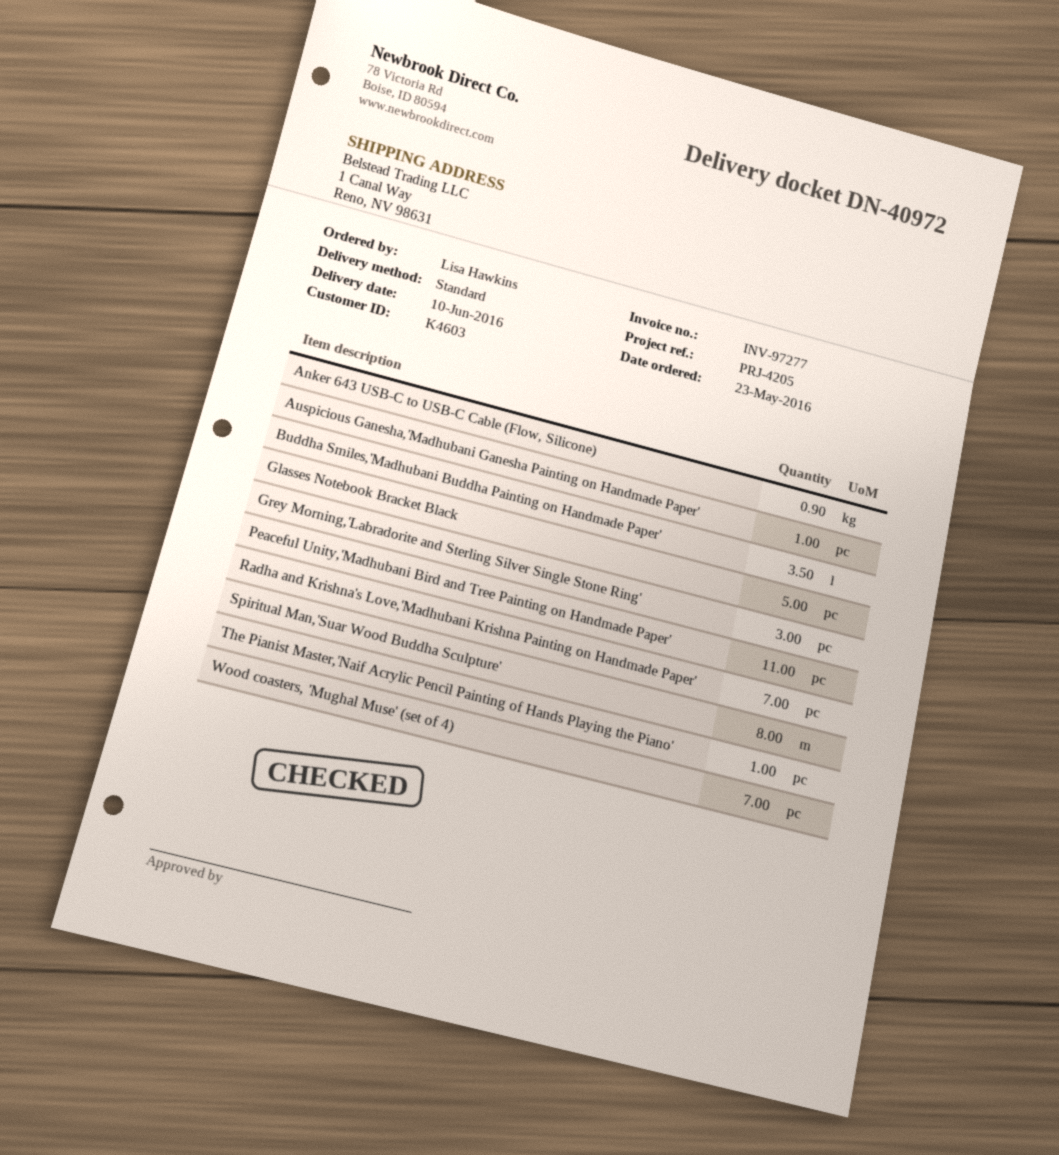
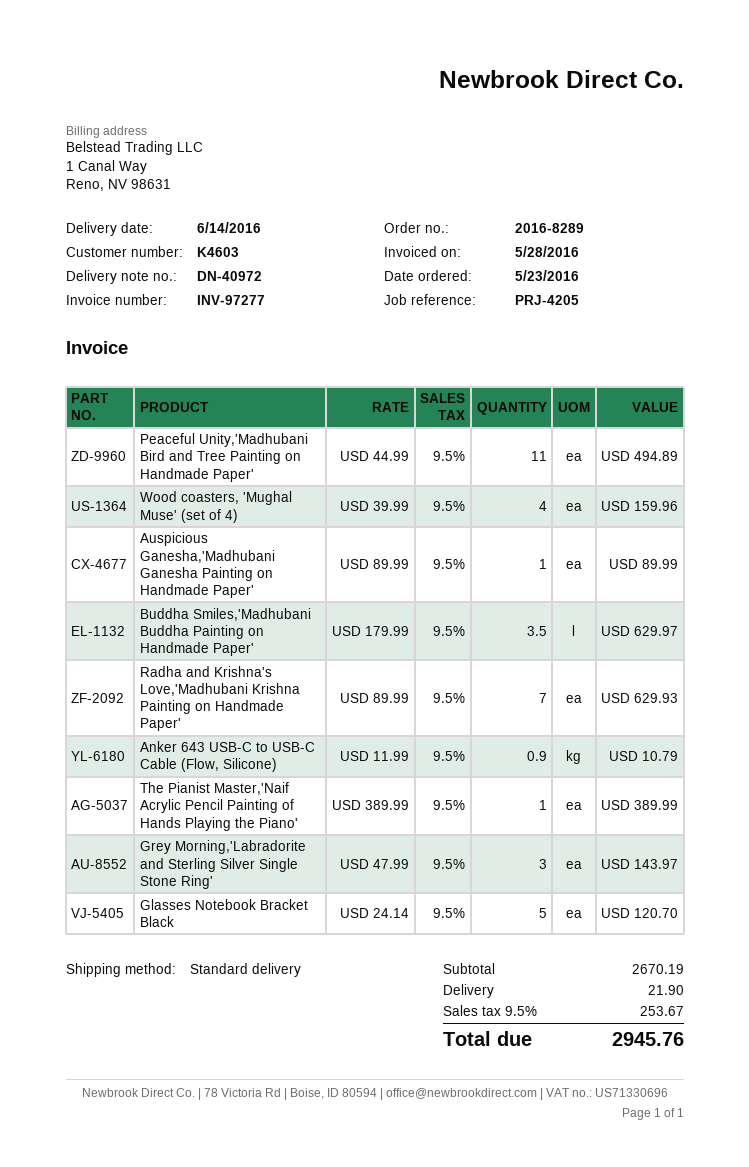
delivery date: 2016-06-10 -> 2016-06-14
Spiritual Man,'Suar Wood Buddha Sculpture': 8 -> none
Wood coasters, 'Mughal Muse' (set of 4): 7 -> 4

